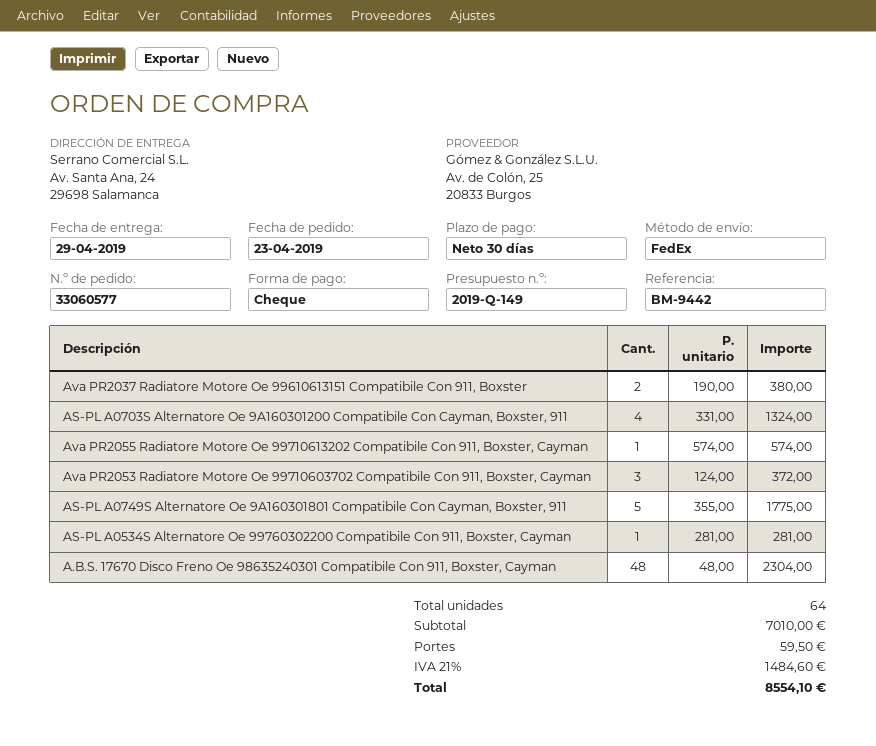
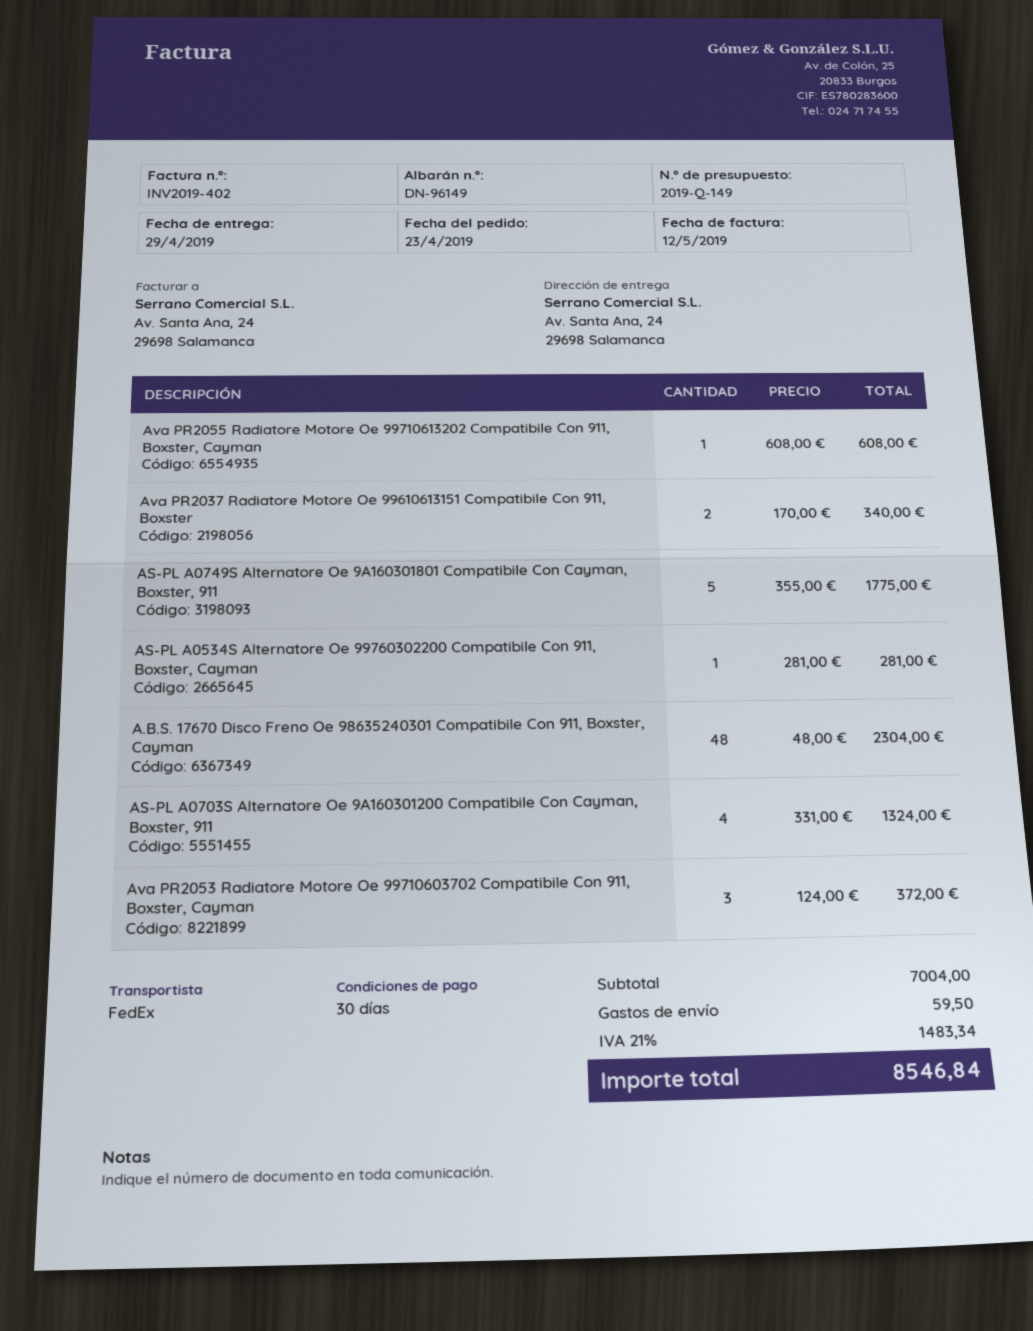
Ava PR2037 Radiatore Motore Oe 99610613151 Compatibile Con 911, Boxster: 2 x 190.00 = 380.00 -> 2 x 170.00 = 340.00
Ava PR2055 Radiatore Motore Oe 99710613202 Compatibile Con 911, Boxster, Cayman: 1 x 574.00 = 574.00 -> 1 x 608.00 = 608.00
subtotal: 7010.00 -> 7004.00
tax: 21% = 1484.60 -> 21% = 1483.34
total: 8554.10 -> 8546.84

